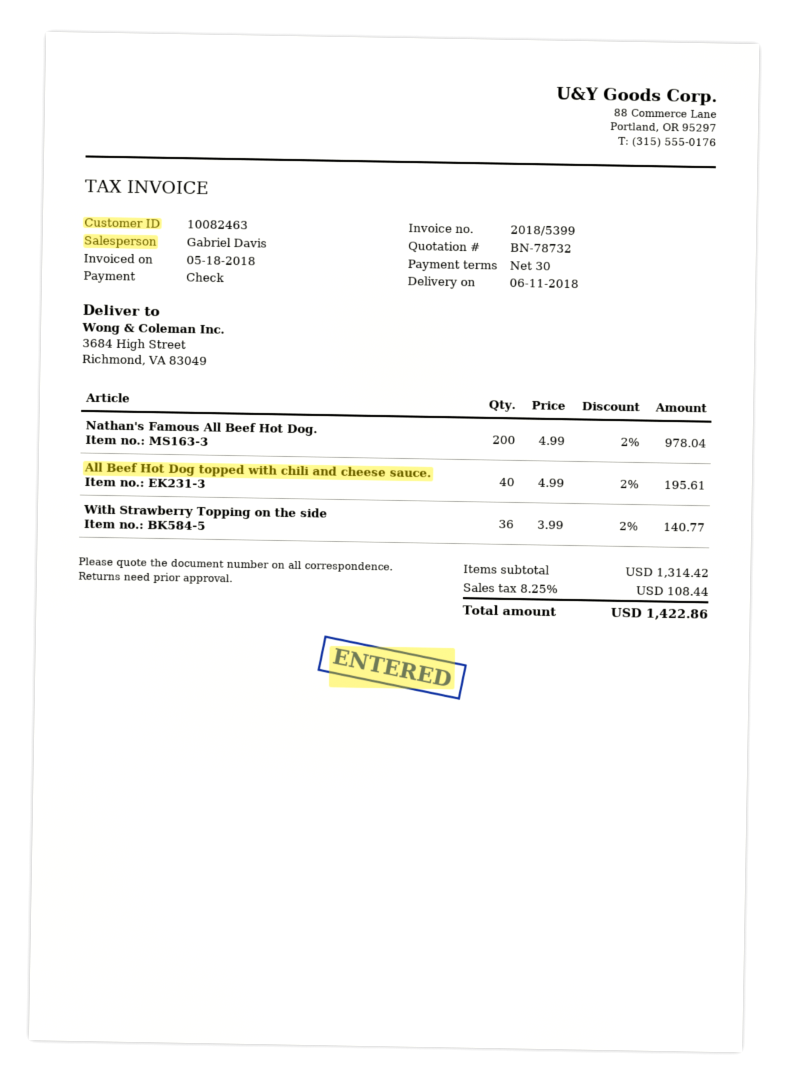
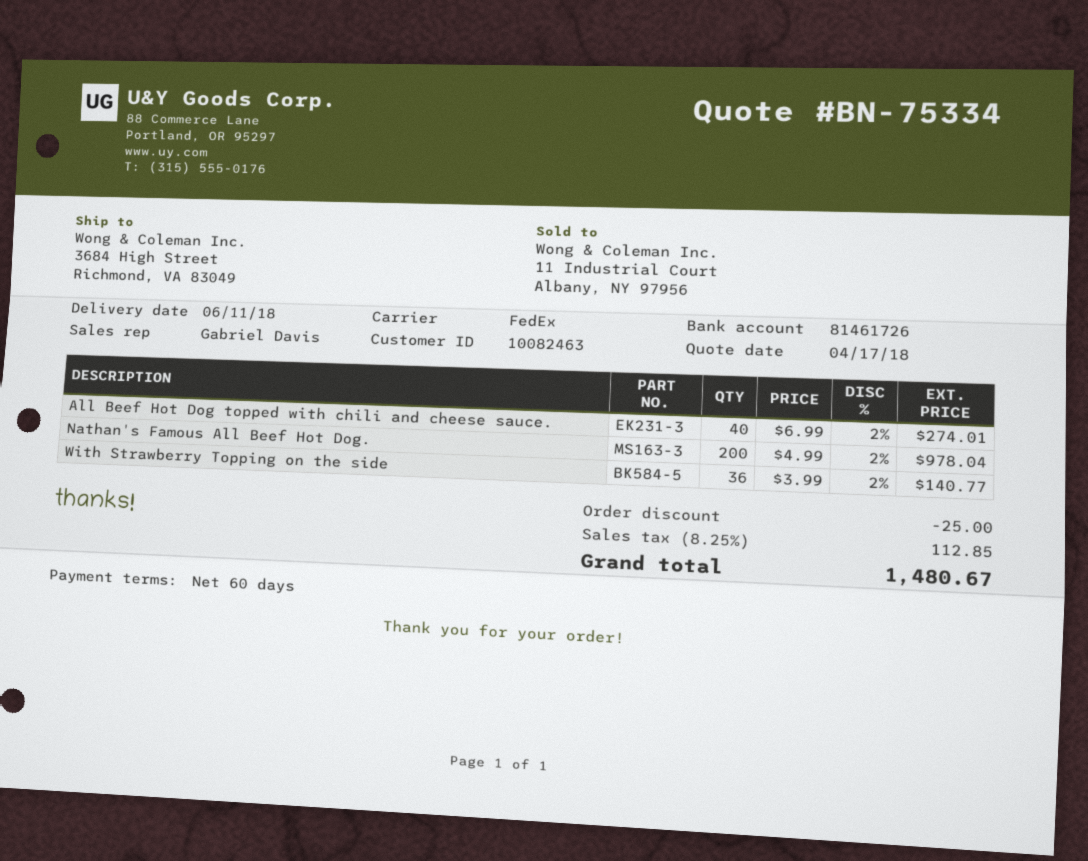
quote number: BN-78732 -> BN-75334
payment terms: 30 days -> 60 days
All Beef Hot Dog topped with chili and cheese sauce.: 40 x 4.99 - 2% = 195.61 -> 40 x 6.99 - 2% = 274.01
discount: none -> 25.00
tax: 8.25% = 108.44 -> 8.25% = 112.85
total: 1422.86 -> 1480.67

